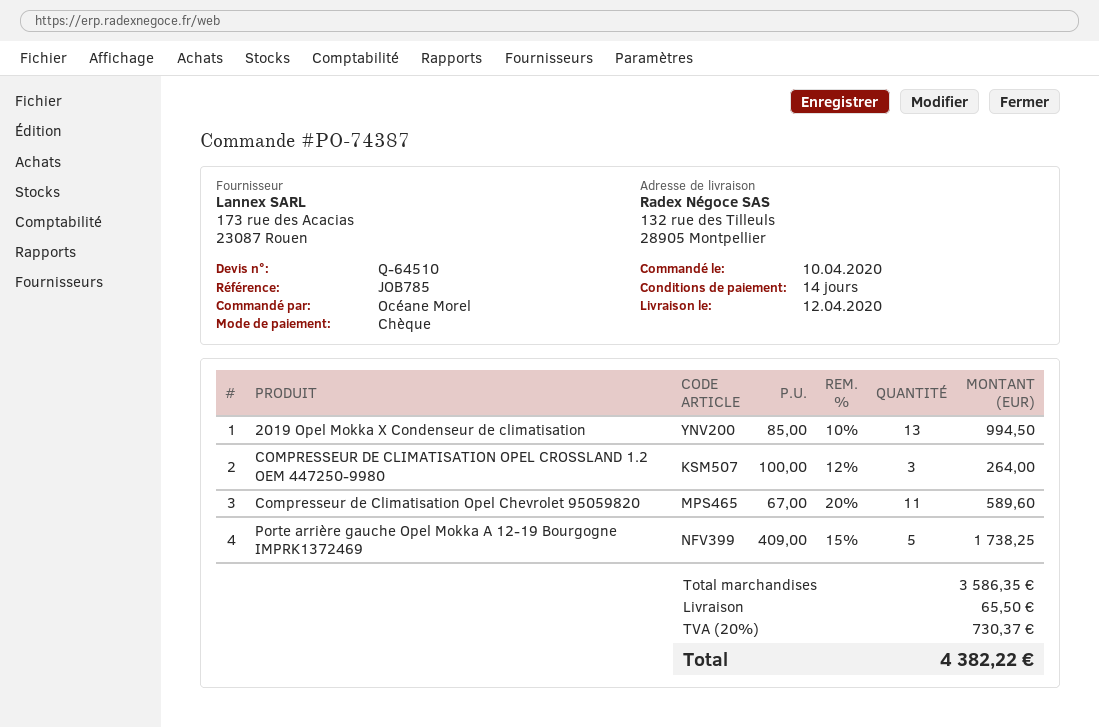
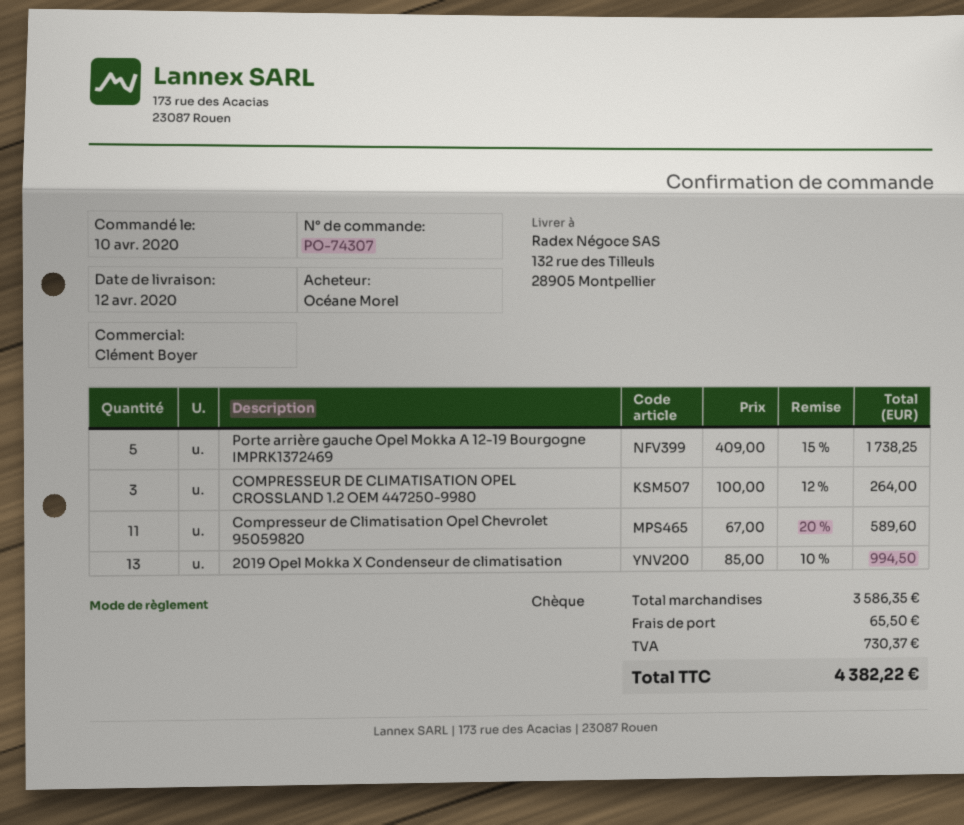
order number: PO-74387 -> PO-74307

